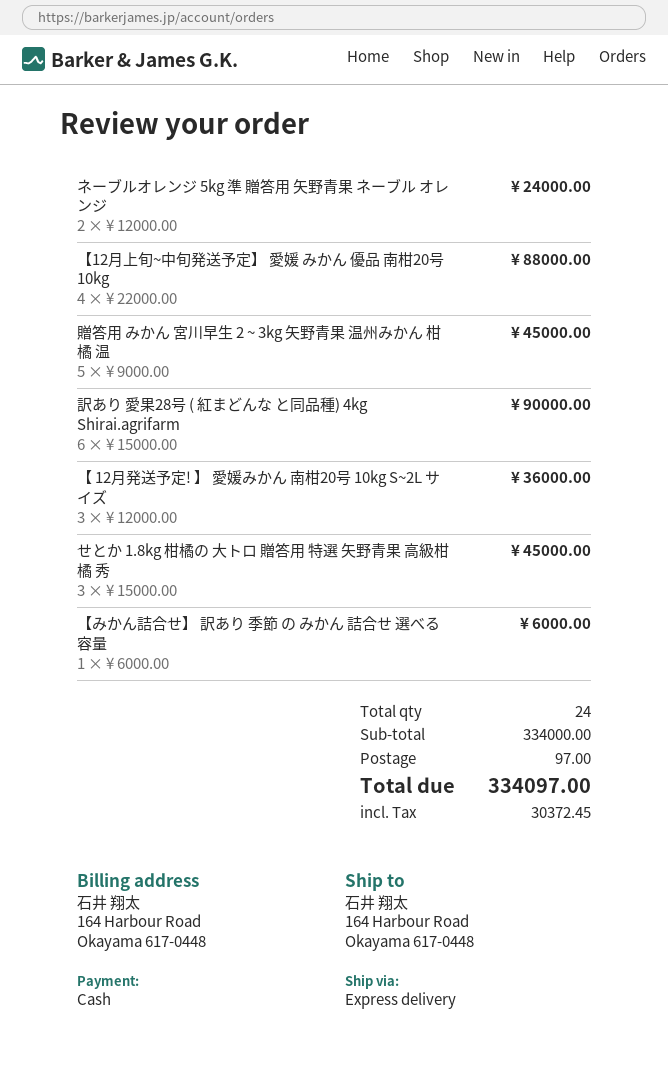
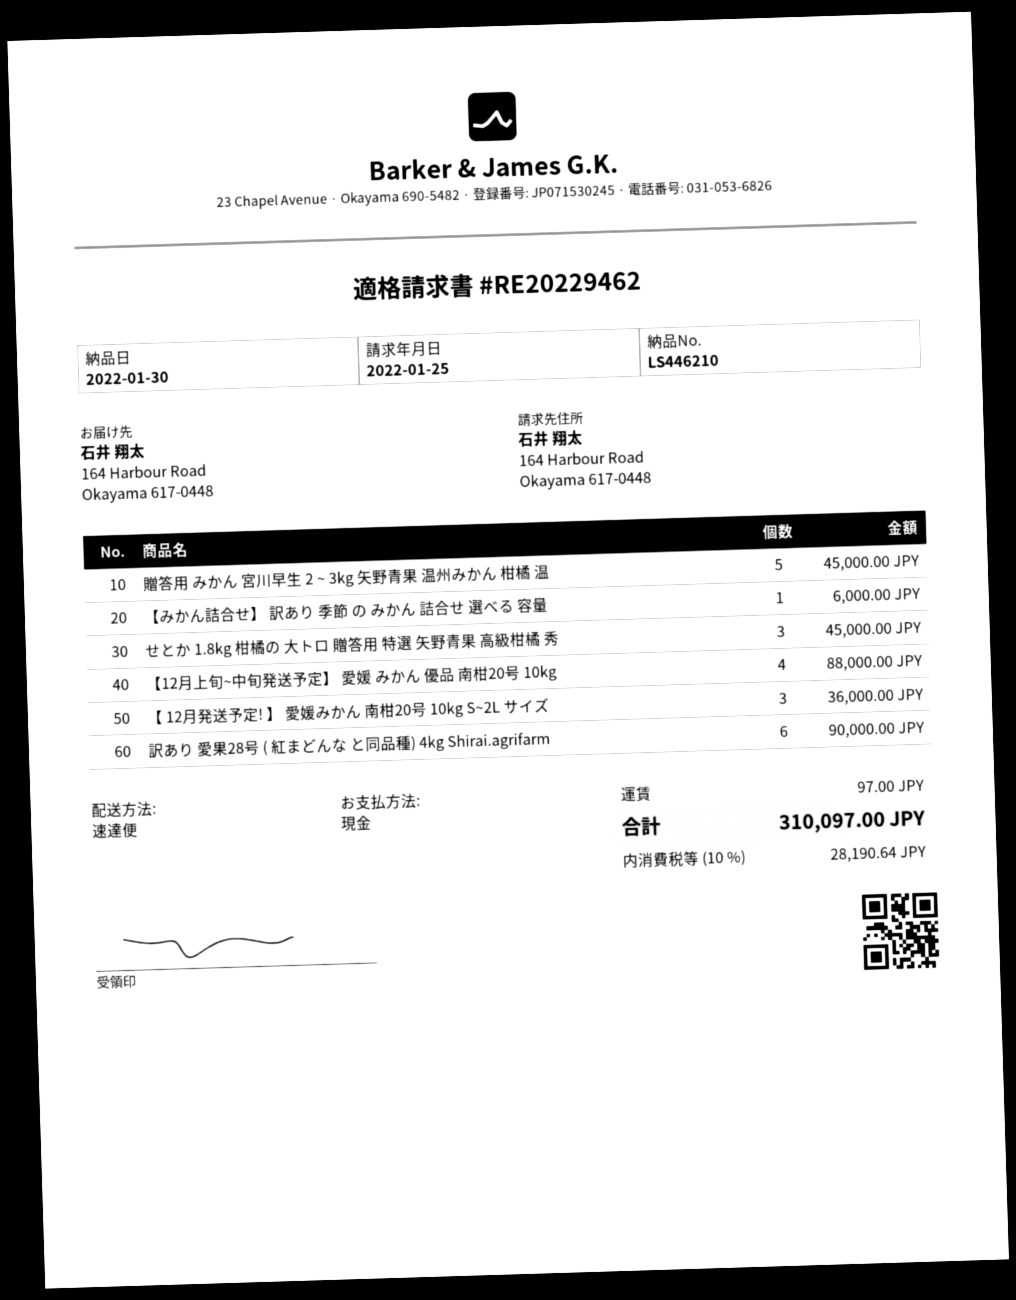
ネーブルオレンジ 5kg 準 贈答用 矢野青果 ネーブル オレンジ: 2 for 24000.00 -> none
tax: 30372.45 -> 28190.64
total: 334097.00 -> 310097.00

